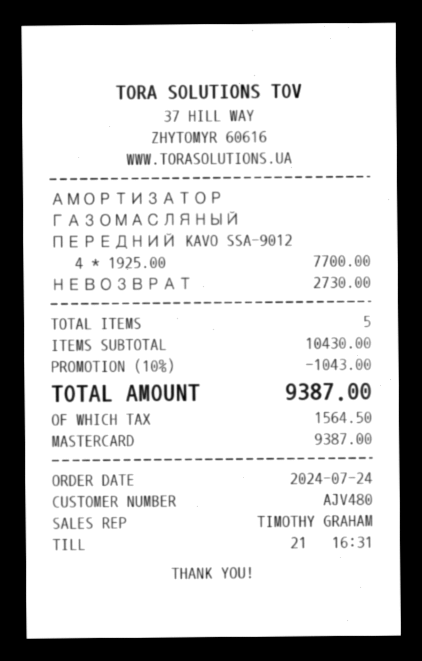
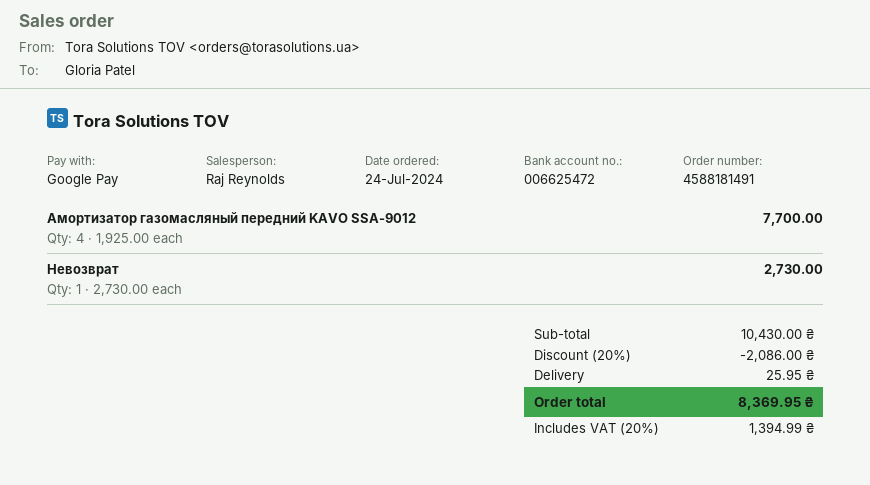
sales rep: TIMOTHY GRAHAM -> Raj Reynolds
payment method: Mastercard -> Google Pay
discount: 10% = 1043.00 -> 20% = 2086.00
shipping: none -> 25.95
tax: 1564.50 -> 1394.99
total: 9387.00 -> 8369.95

